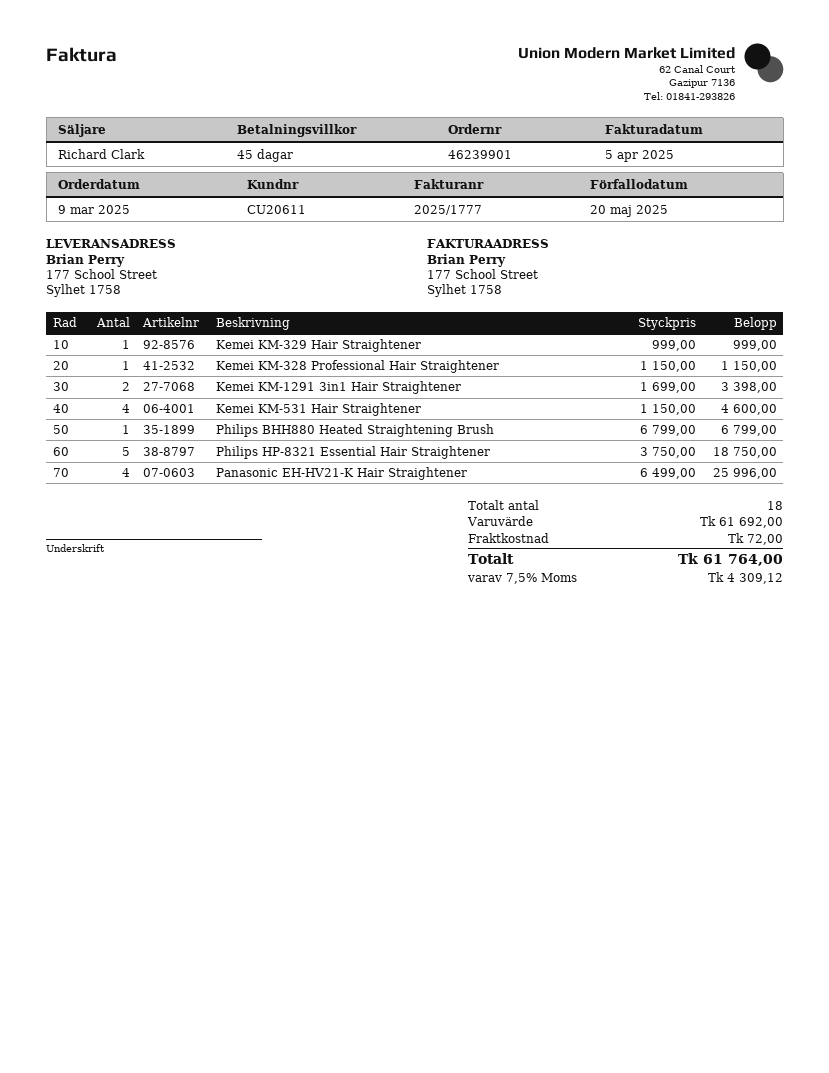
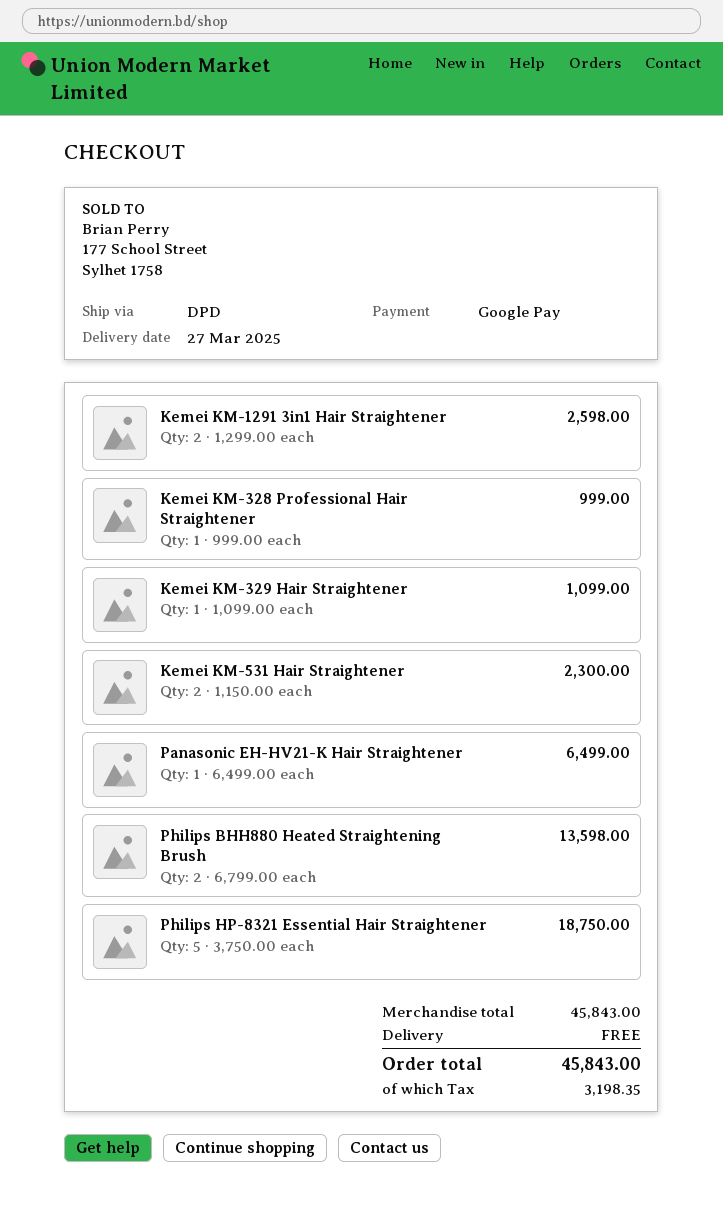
Kemei KM-329 Hair Straightener: 1 x 999.00 = 999.00 -> 1 x 1099.00 = 1099.00
Kemei KM-328 Professional Hair Straightener: 1 x 1150.00 = 1150.00 -> 1 x 999.00 = 999.00
Kemei KM-1291 3in1 Hair Straightener: 2 x 1699.00 = 3398.00 -> 2 x 1299.00 = 2598.00
Kemei KM-531 Hair Straightener: 4 x 1150.00 = 4600.00 -> 2 x 1150.00 = 2300.00
Philips BHH880 Heated Straightening Brush: 1 x 6799.00 = 6799.00 -> 2 x 6799.00 = 13598.00
Panasonic EH-HV21-K Hair Straightener: 4 x 6499.00 = 25996.00 -> 1 x 6499.00 = 6499.00
subtotal: 61692.00 -> 45843.00
shipping: 72.00 -> 0.00
tax: 4309.12 -> 3198.35
total: 61764.00 -> 45843.00

